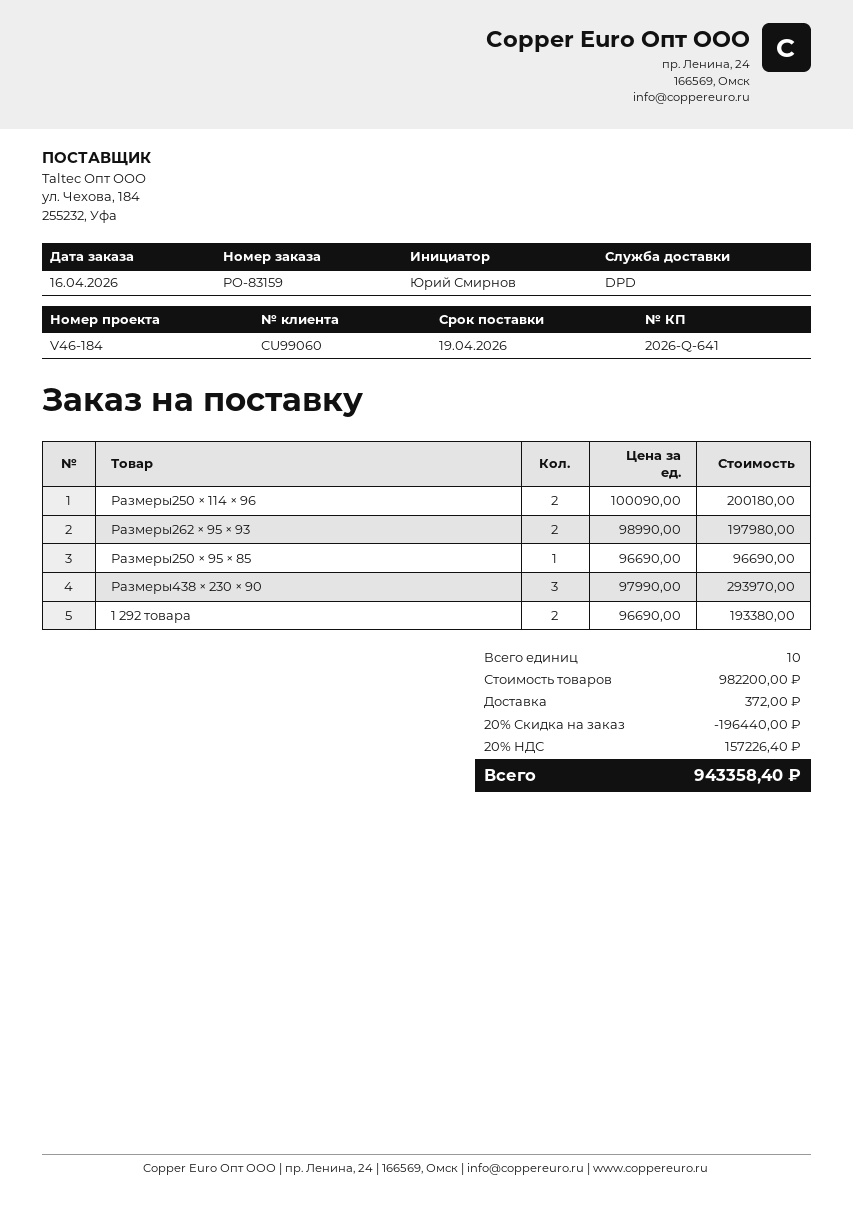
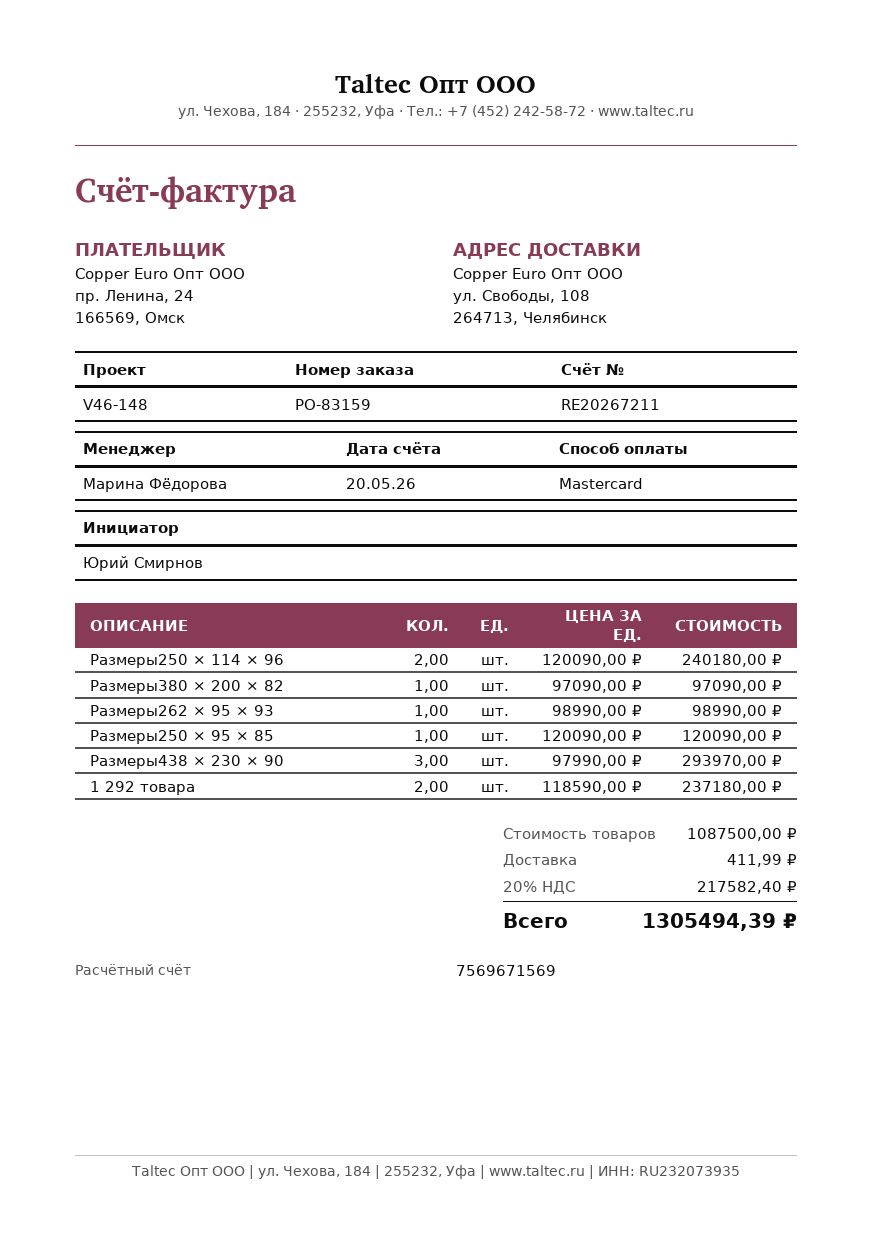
reference: V46-184 -> V46-148
Размеры250 × 114 × 96: 2 x 100090.00 = 200180.00 -> 2 x 120090.00 = 240180.00
Размеры262 × 95 × 93: 2 x 98990.00 = 197980.00 -> 1 x 98990.00 = 98990.00
Размеры250 × 95 × 85: 1 x 96690.00 = 96690.00 -> 1 x 120090.00 = 120090.00
1 292 товара: 2 x 96690.00 = 193380.00 -> 2 x 118590.00 = 237180.00
Размеры380 × 200 × 82: none -> 1 x 97090.00 = 97090.00
subtotal: 982200.00 -> 1087500.00
discount: 20% = 196440.00 -> none
shipping: 372.00 -> 411.99
tax: 20% = 157226.40 -> 20% = 217582.40
total: 943358.40 -> 1305494.39

